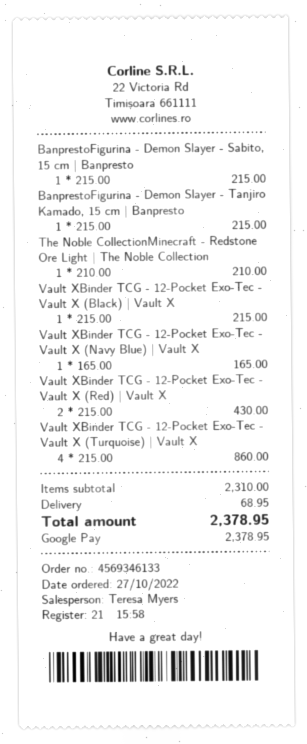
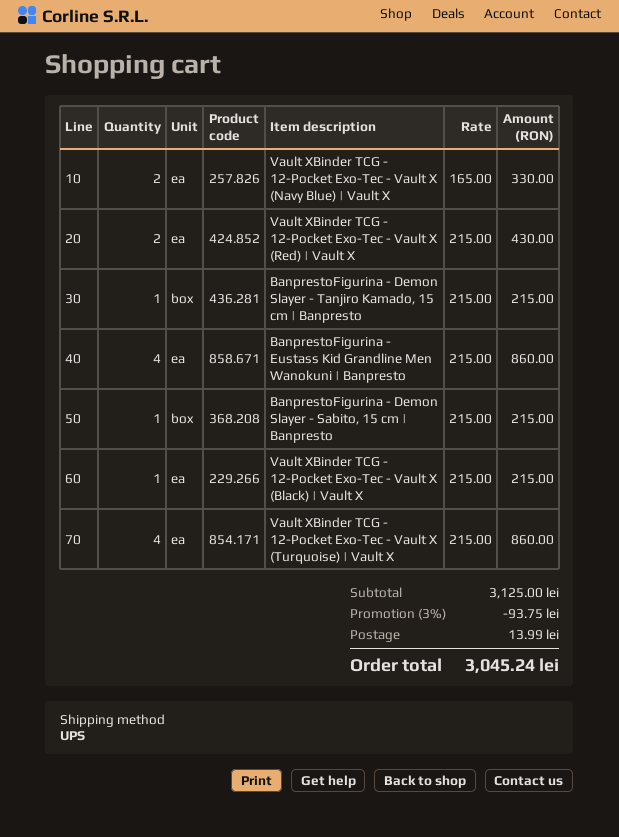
The Noble CollectionMinecraft - Redstone Ore Light | The Noble Collection: 1 x 210.00 = 210.00 -> none
Vault XBinder TCG - 12-Pocket Exo-Tec - Vault X (Navy Blue) | Vault X: 1 x 165.00 = 165.00 -> 2 x 165.00 = 330.00
BanprestoFigurina - Eustass Kid Grandline Men Wanokuni | Banpresto: none -> 4 x 215.00 = 860.00
subtotal: 2310.00 -> 3125.00
discount: none -> 3% = 93.75
shipping: 68.95 -> 13.99
total: 2378.95 -> 3045.24

